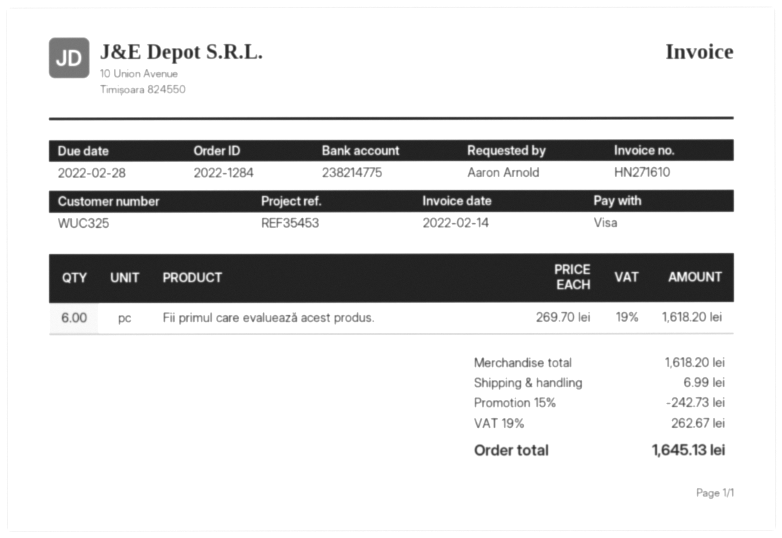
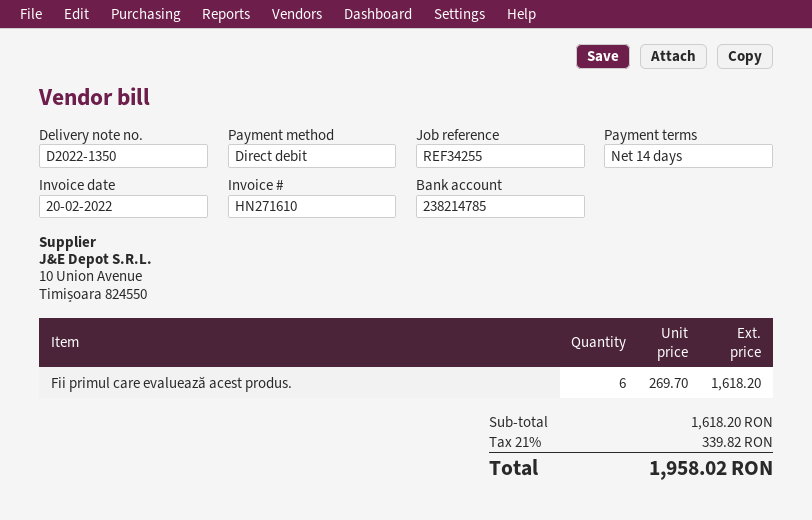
invoice date: 2022-02-14 -> 2022-02-20
reference: REF35453 -> REF34255
payment method: Visa -> direct debit
bank account: 238214775 -> 238214785
discount: 15% = 242.73 -> none
shipping: 6.99 -> none
tax: 19% = 262.67 -> 21% = 339.82
total: 1645.13 -> 1958.02

